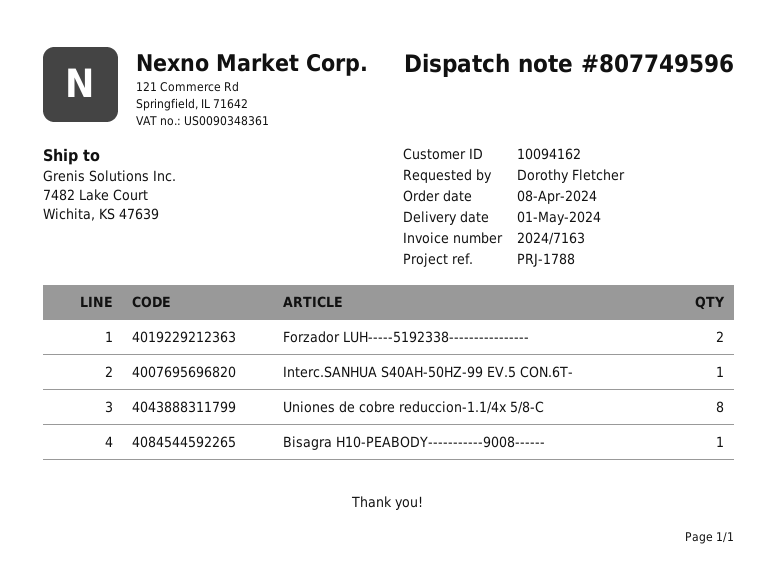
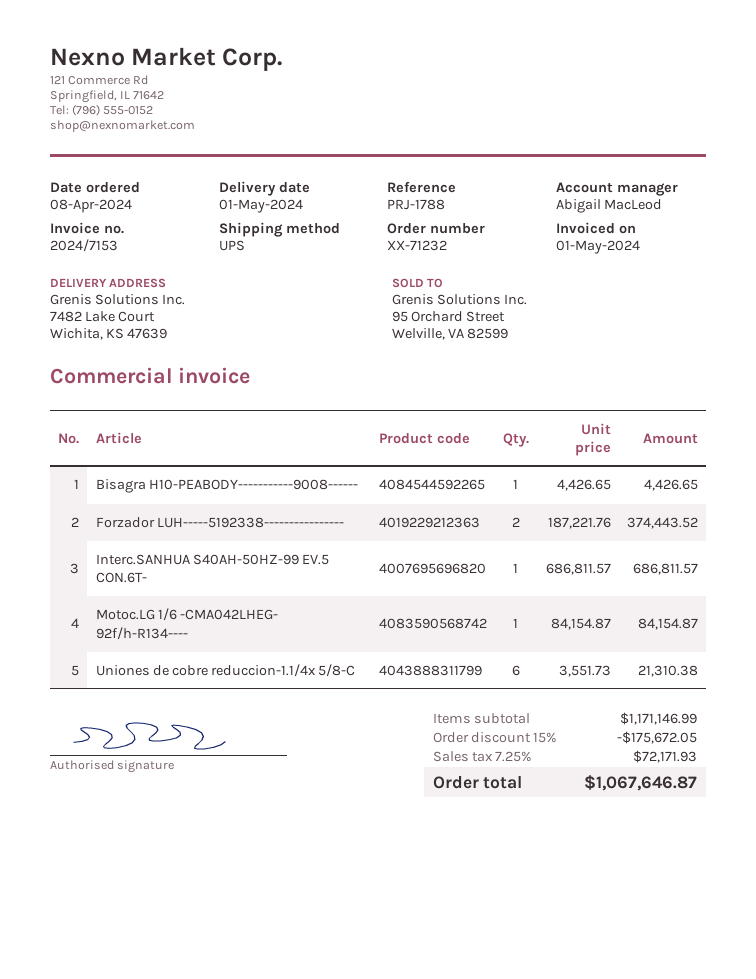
invoice number: 2024/7163 -> 2024/7153
Uniones de cobre reduccion-1.1/4x 5/8-C: 8 -> 6
Motoc.LG 1/6 -CMA042LHEG- 92f/h-R134----: none -> 1

